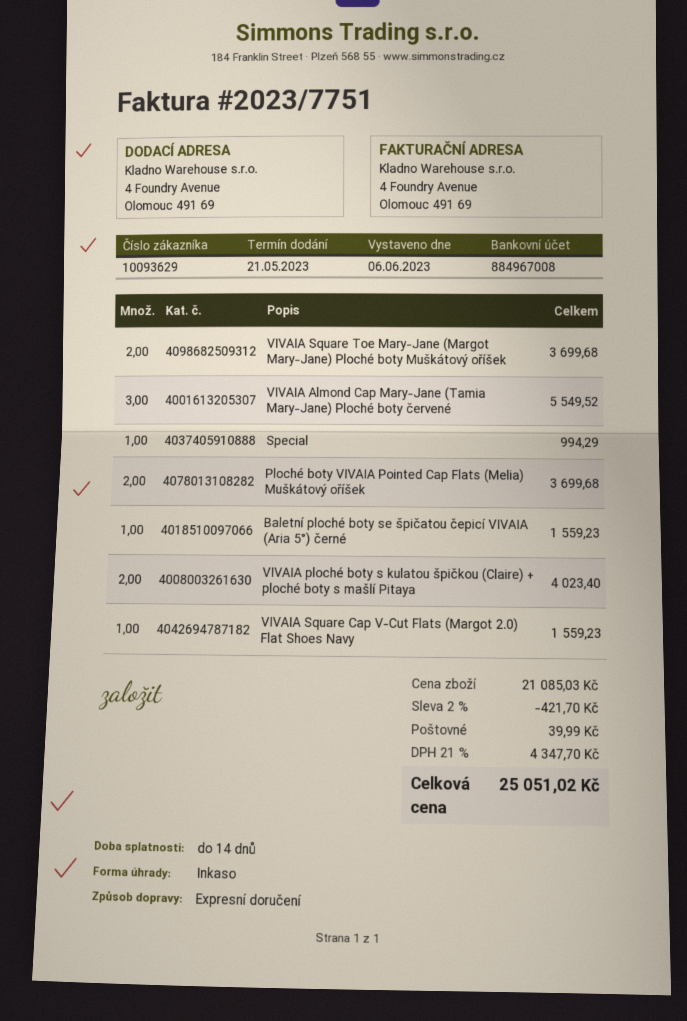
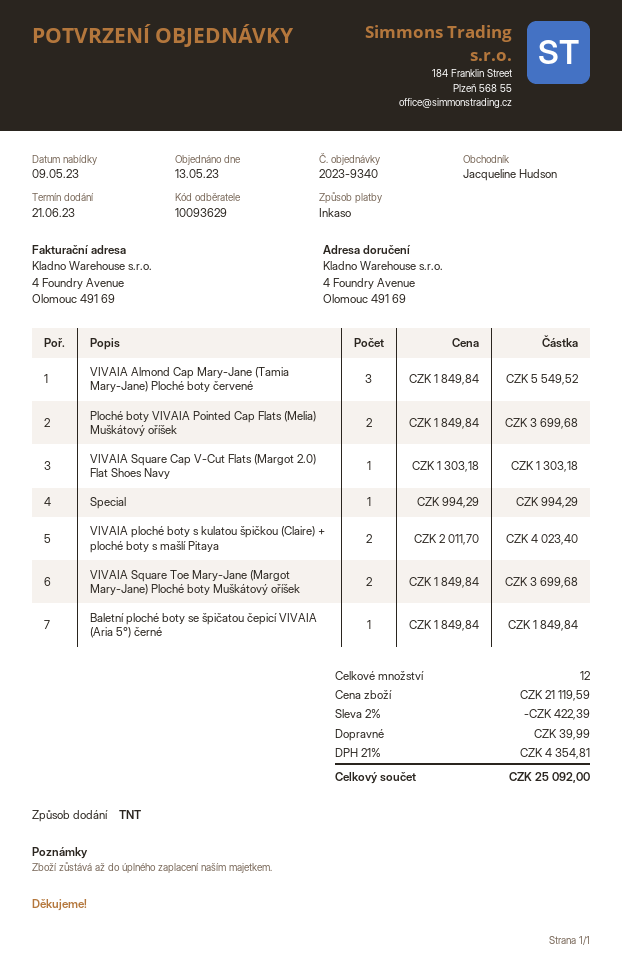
delivery date: 2023-05-21 -> 2023-06-21
shipping method: express -> TNT
Baletní ploché boty se špičatou čepicí VIVAIA (Aria 5°) černé: 1 for 1559.23 -> 1 for 1849.84
VIVAIA Square Cap V-Cut Flats (Margot 2.0) Flat Shoes Navy: 1 for 1559.23 -> 1 for 1303.18
subtotal: 21085.03 -> 21119.59
discount: 2% = 421.70 -> 2% = 422.39
tax: 21% = 4347.70 -> 21% = 4354.81
total: 25051.02 -> 25092.00

